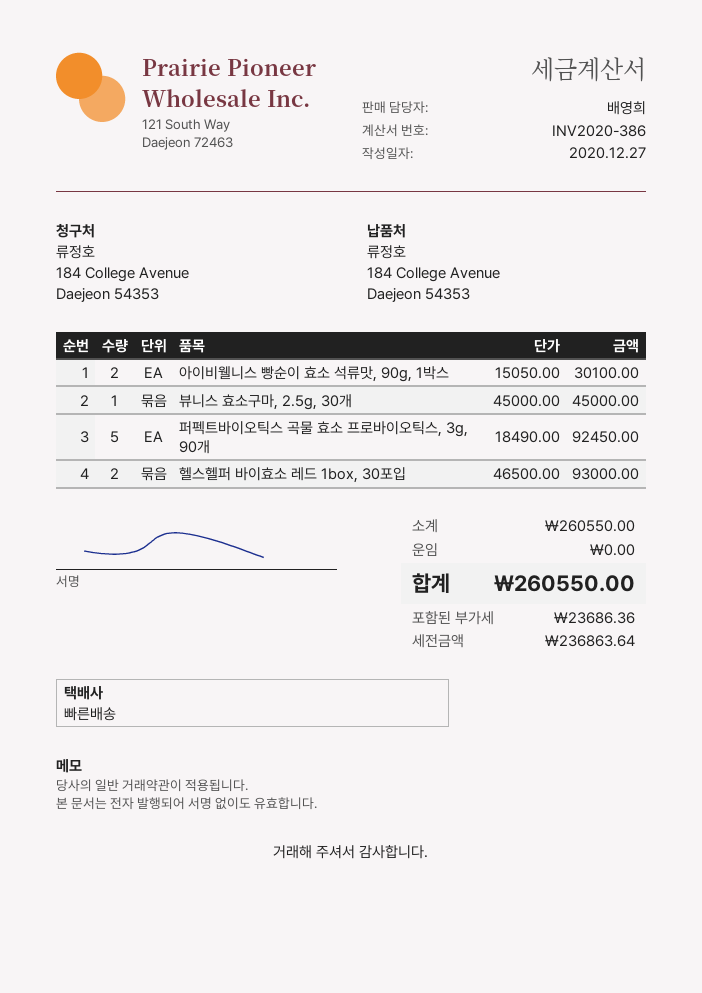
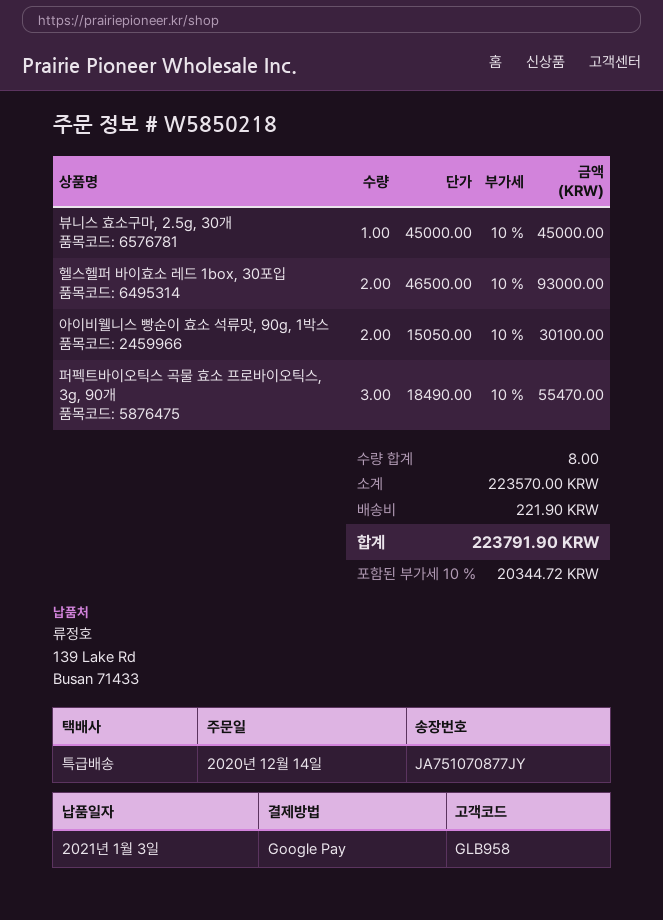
ship to: 184 College Avenue, Daejeon 54353 -> 139 Lake Rd, Busan 71433
퍼펙트바이오틱스 곡물 효소 프로바이오틱스, 3g, 90개: 5 x 18490.00 = 92450.00 -> 3 x 18490.00 = 55470.00
subtotal: 260550.00 -> 223570.00
shipping: 0.00 -> 221.90
tax: 23686.36 -> 20344.72
total: 260550.00 -> 223791.90

